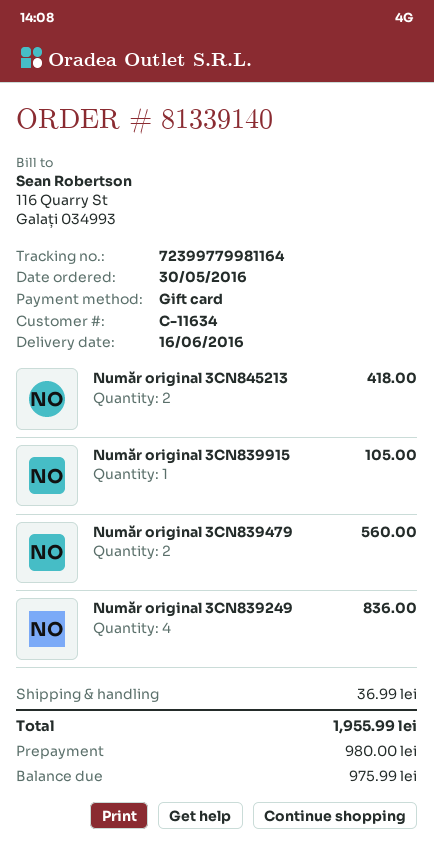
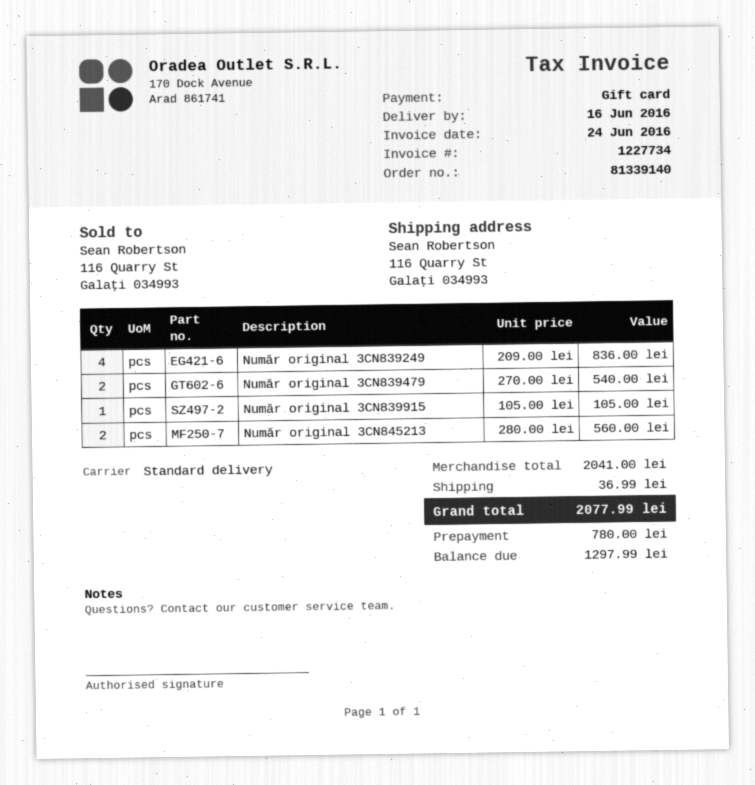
Număr original 3CN845213: 2 for 418.00 -> 2 for 560.00
Număr original 3CN839479: 2 for 560.00 -> 2 for 540.00
total: 1955.99 -> 2077.99
deposit: 980.00 -> 780.00
balance: 975.99 -> 1297.99

